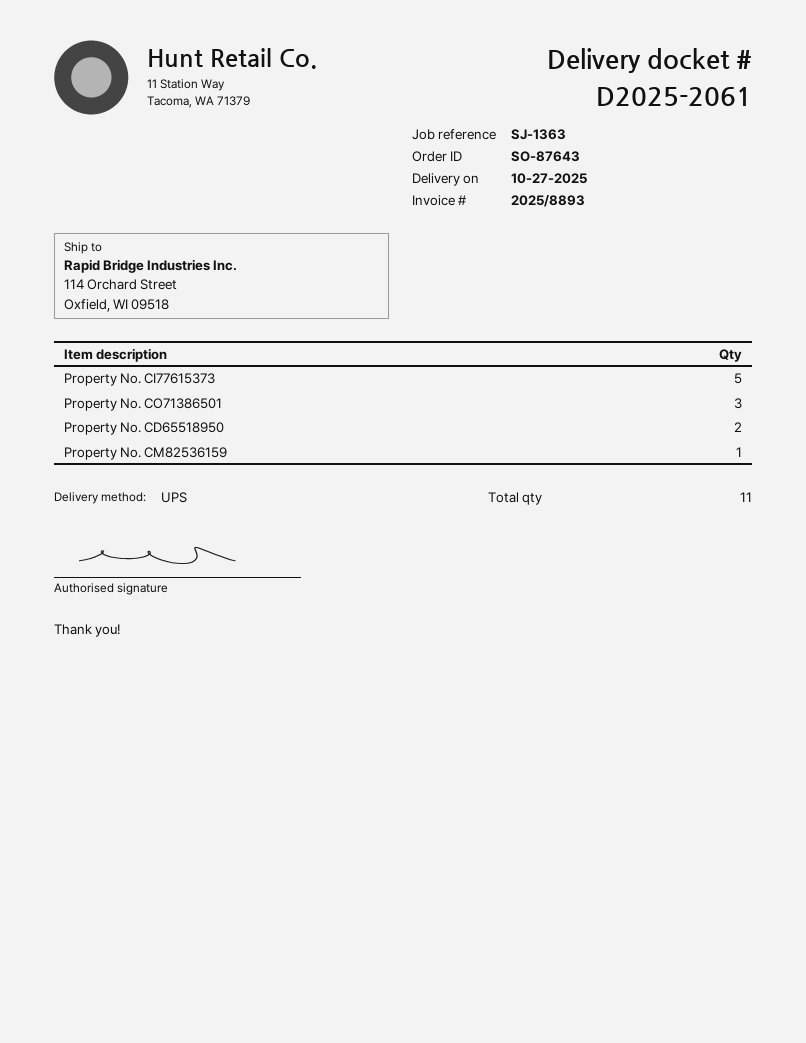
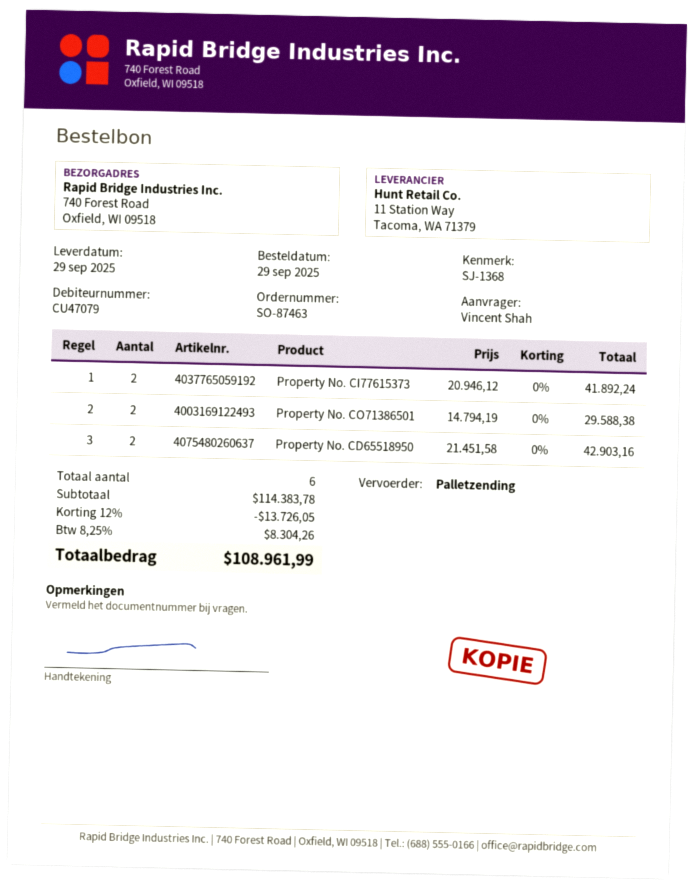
order number: SO-87643 -> SO-87463
delivery date: 2025-10-27 -> 2025-09-29
reference: SJ-1363 -> SJ-1368
shipping method: UPS -> pallet freight
ship to: 114 Orchard Street, Oxfield, WI 09518 -> 740 Forest Road, Oxfield, WI 09518
Property No. CI77615373: 5 -> 2
Property No. CO71386501: 3 -> 2
Property No. CM82536159: 1 -> none
total quantity: 11 -> 6

